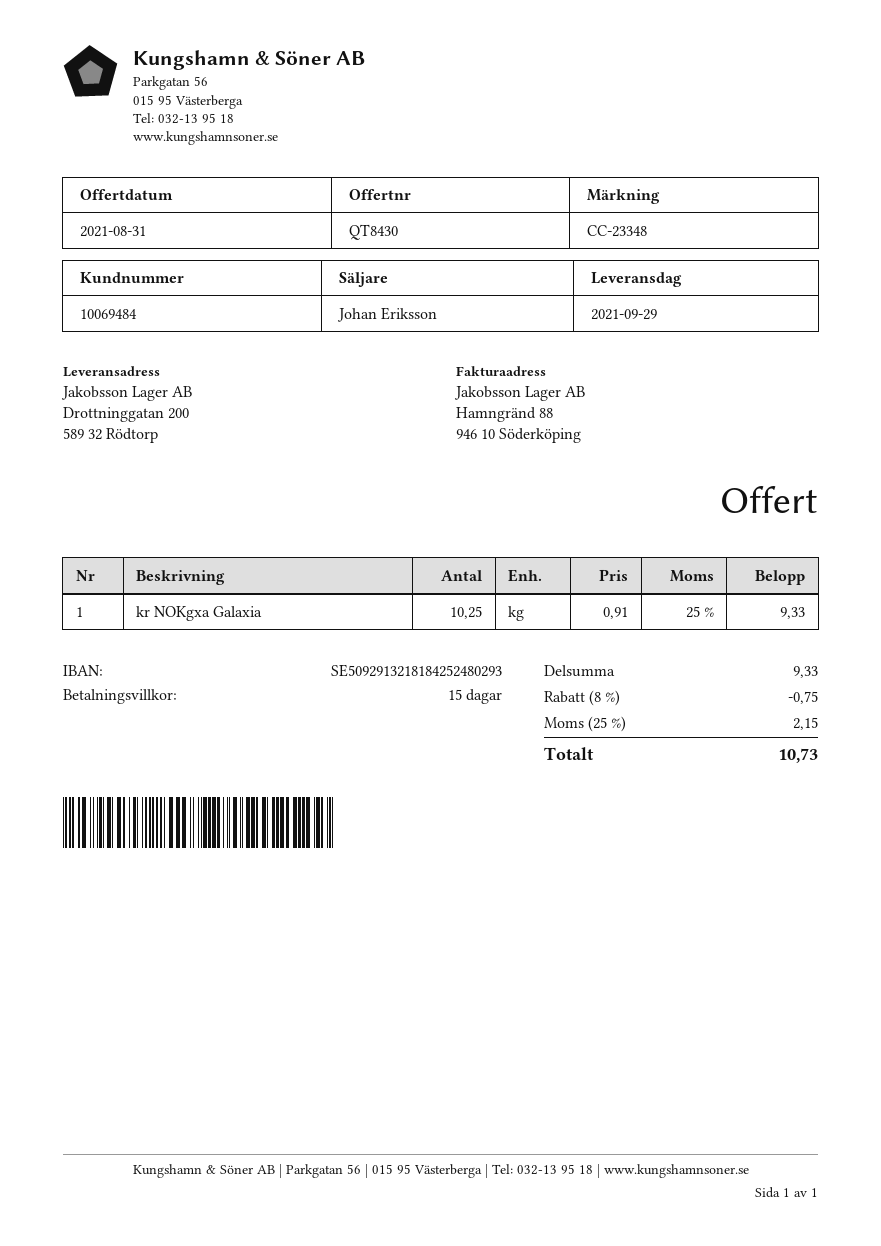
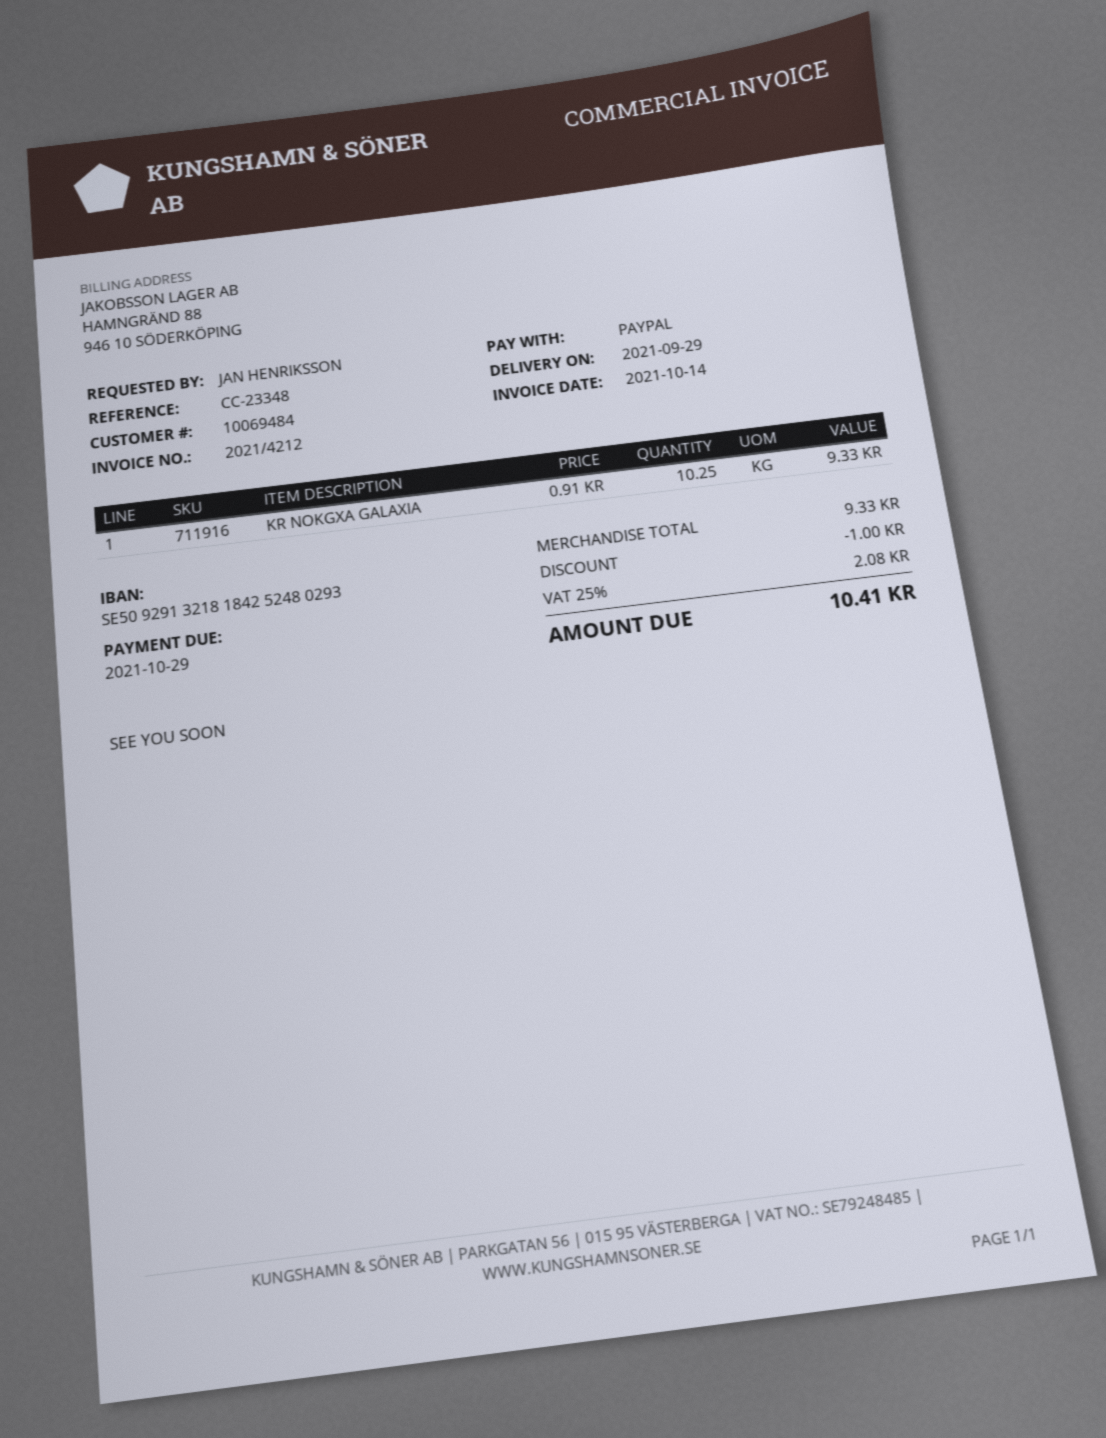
discount: 0.75 -> 1.00
tax: 25% = 2.15 -> 25% = 2.08
total: 10.73 -> 10.41

